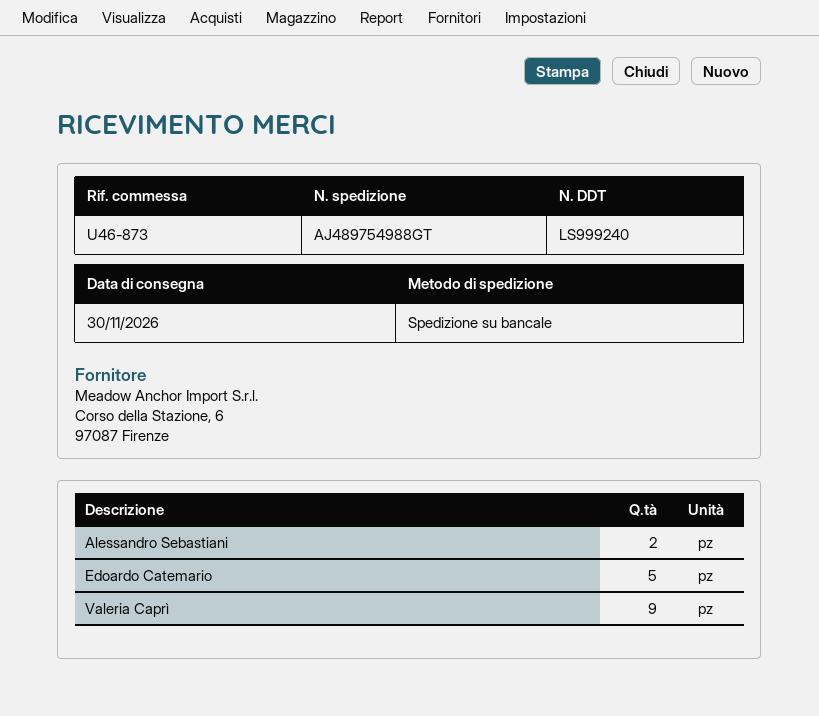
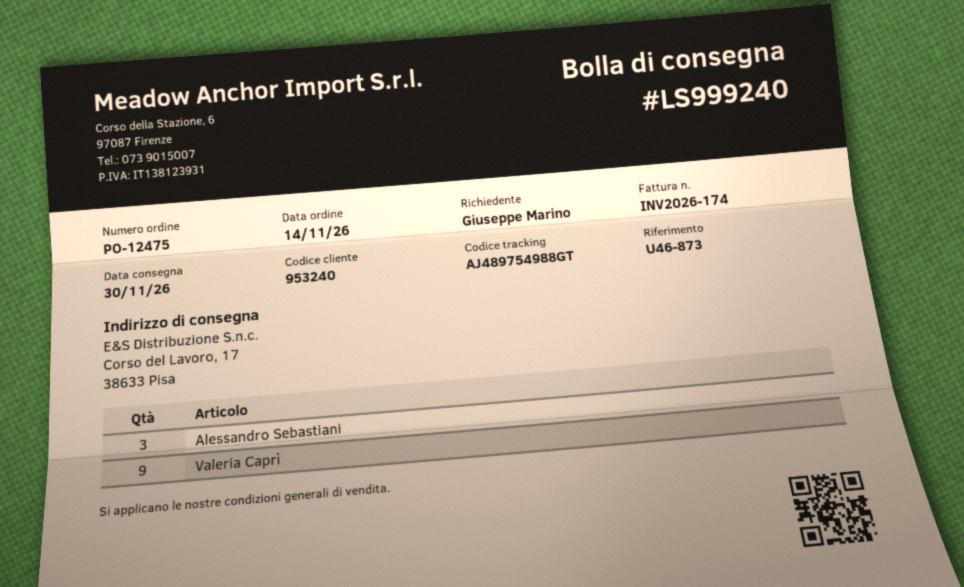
Alessandro Sebastiani: 2 -> 3
Edoardo Catemario: 5 -> none

